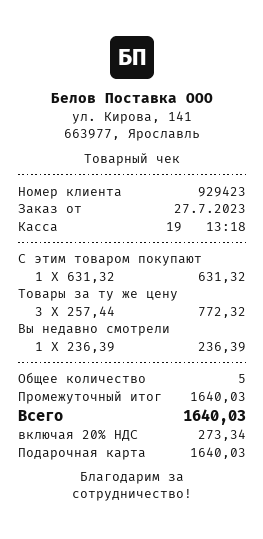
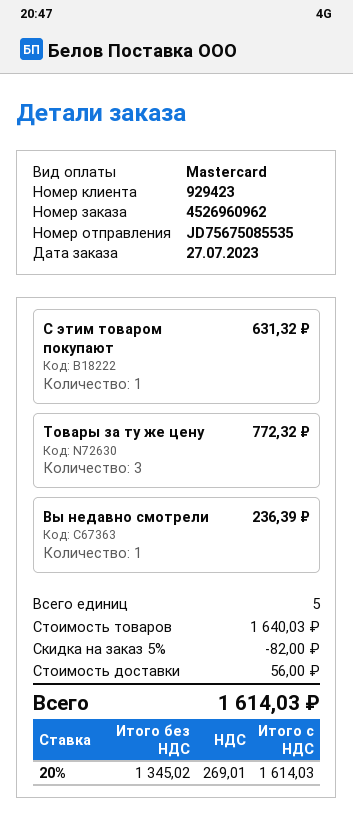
payment method: gift card -> Mastercard
discount: none -> 5% = 82.00
shipping: none -> 56.00
tax: 20% = 273.34 -> 20% = 269.01
total: 1640.03 -> 1614.03

